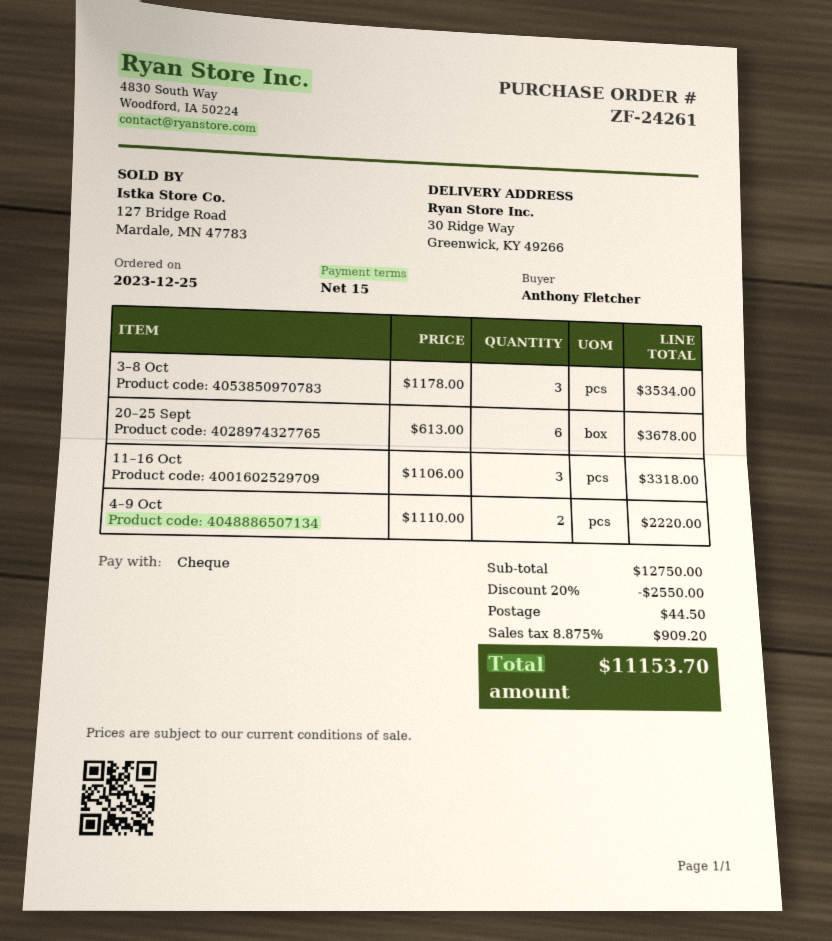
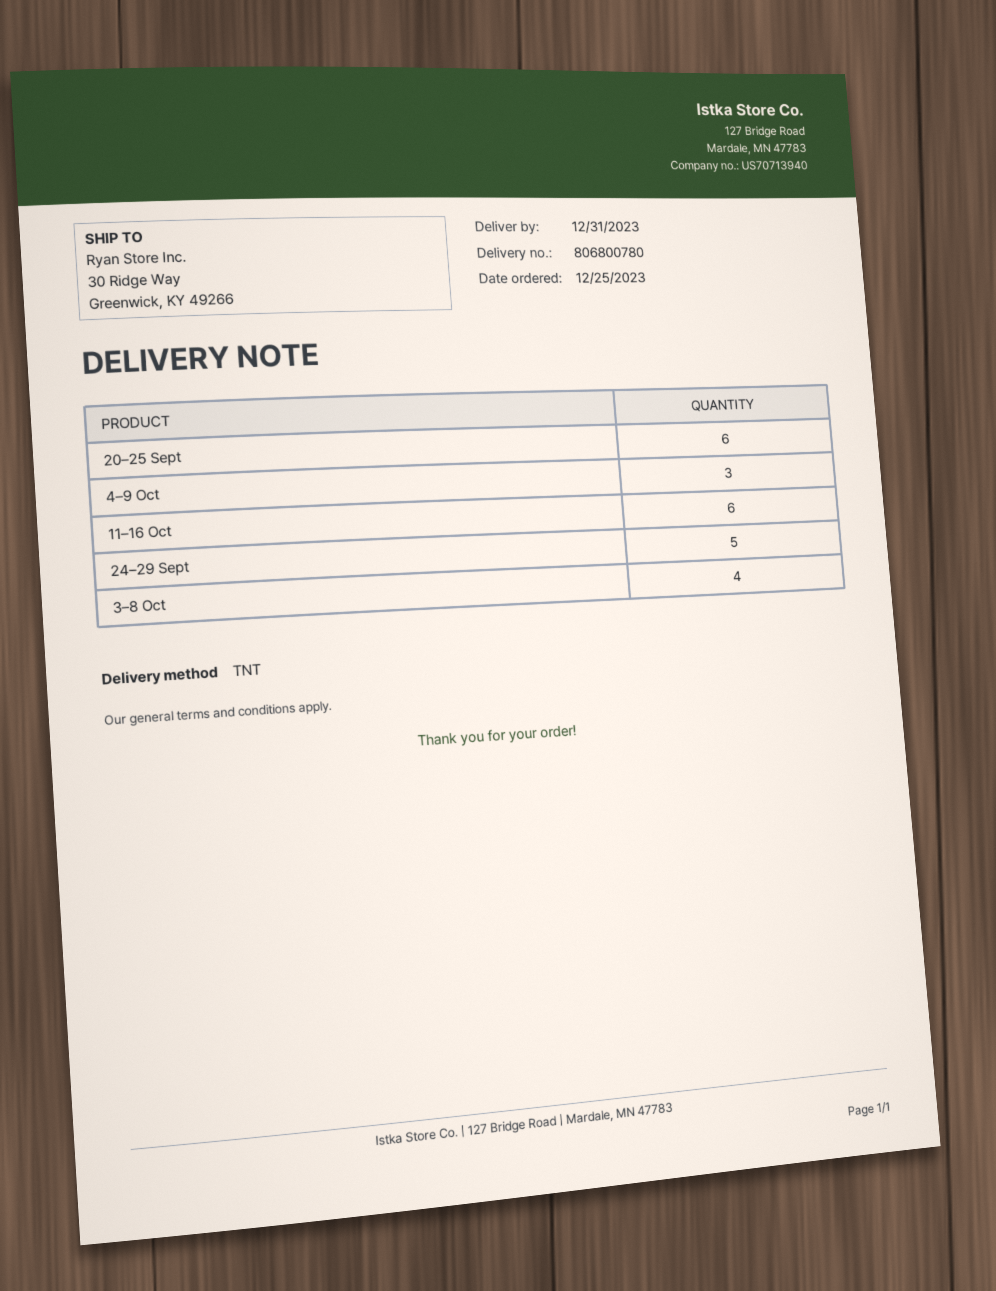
3–8 Oct: 3 -> 4
11–16 Oct: 3 -> 6
4–9 Oct: 2 -> 3
24–29 Sept: none -> 5

